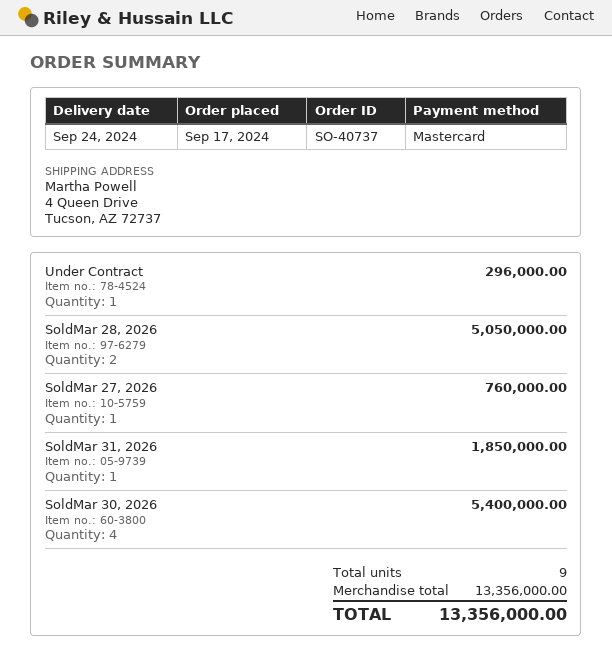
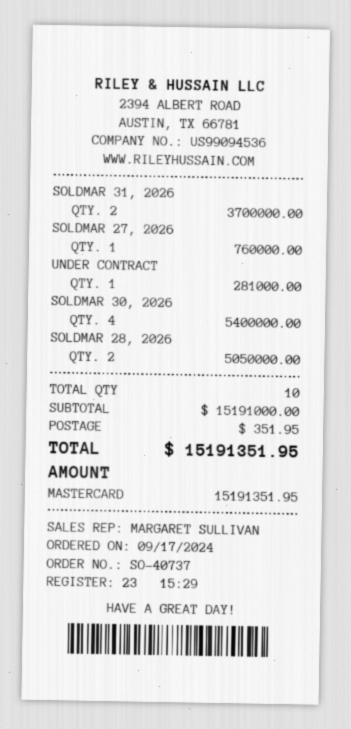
Under Contract: 1 for 296000.00 -> 1 for 281000.00
SoldMar 31, 2026: 1 for 1850000.00 -> 2 for 3700000.00
total quantity: 9 -> 10
subtotal: 13356000.00 -> 15191000.00
shipping: none -> 351.95
total: 13356000.00 -> 15191351.95

